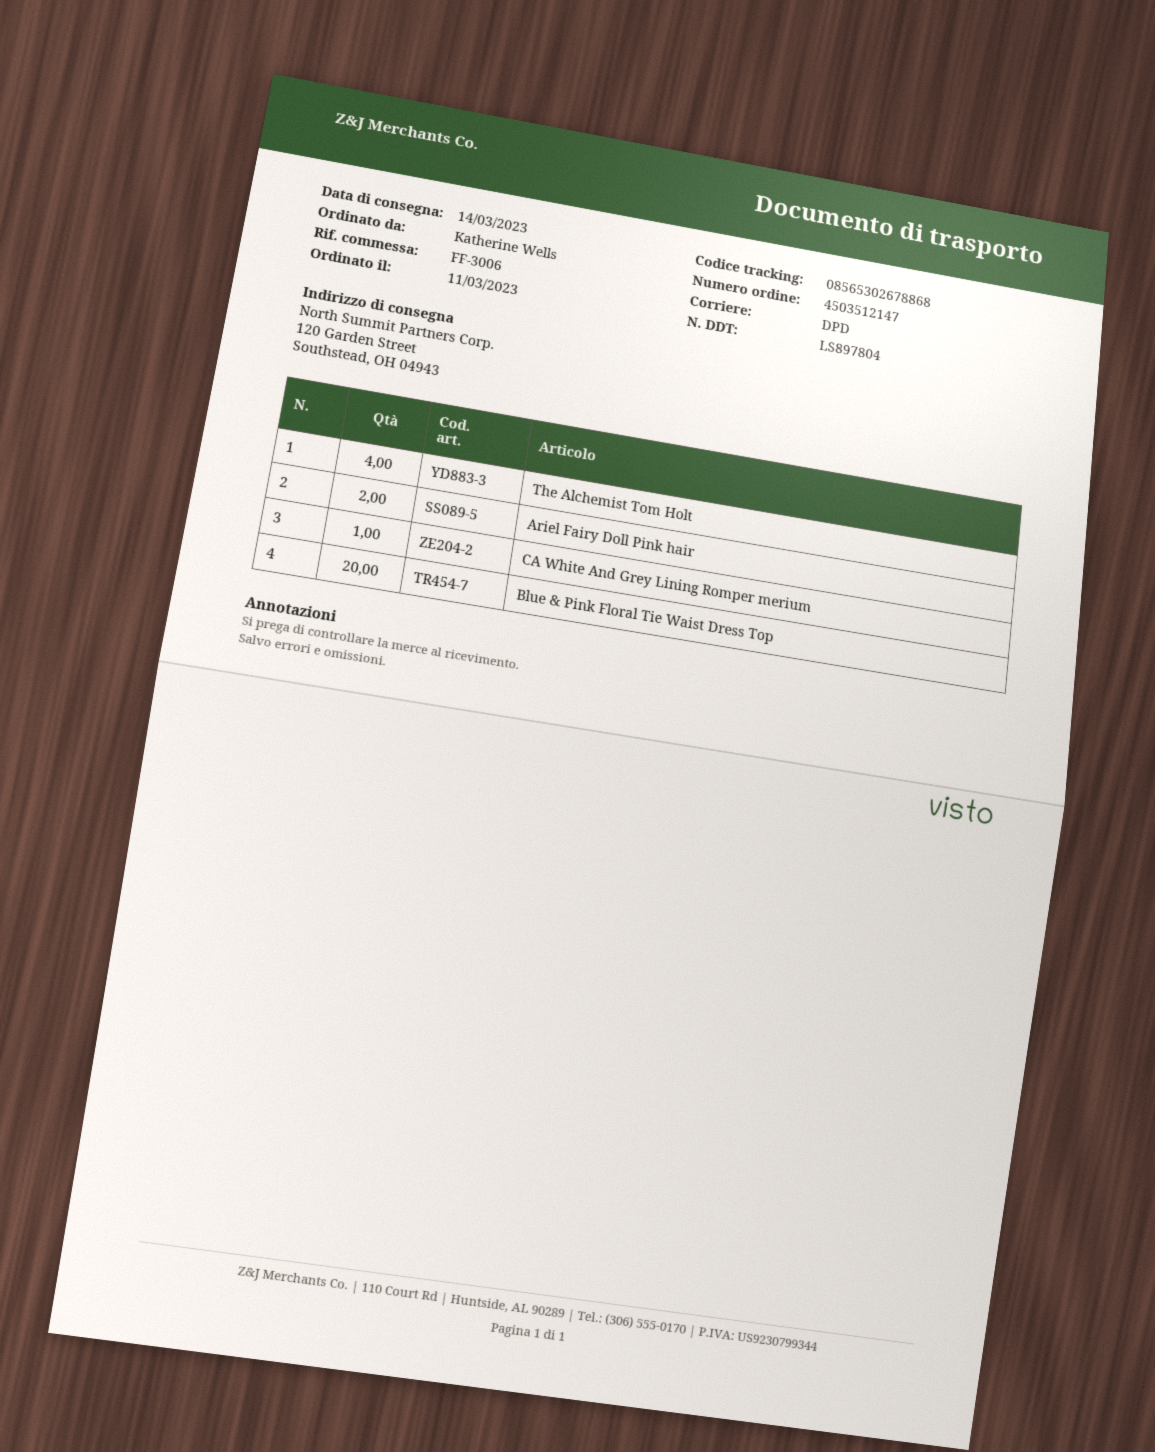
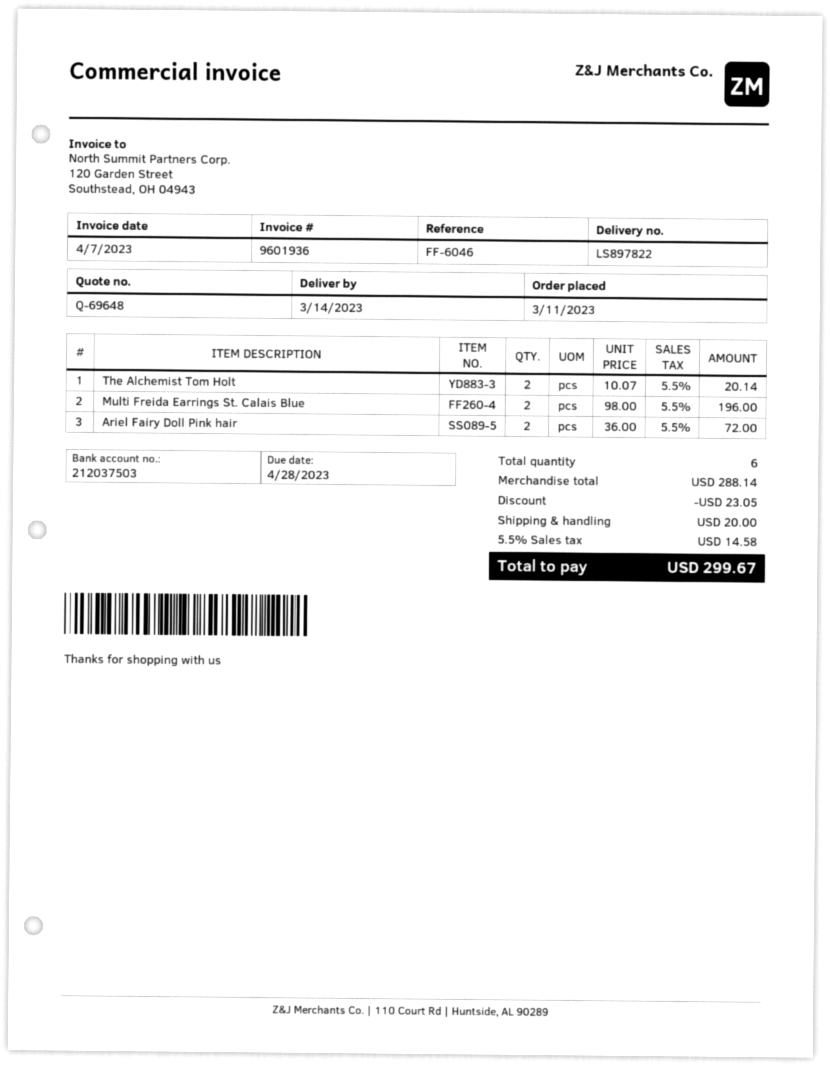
delivery note number: LS897804 -> LS897822
reference: FF-3006 -> FF-6046
The Alchemist Tom Holt: 4 -> 2
CA White And Grey Lining Romper merium: 1 -> none
Blue & Pink Floral Tie Waist Dress Top: 20 -> none
Multi Freida Earrings St. Calais Blue: none -> 2

